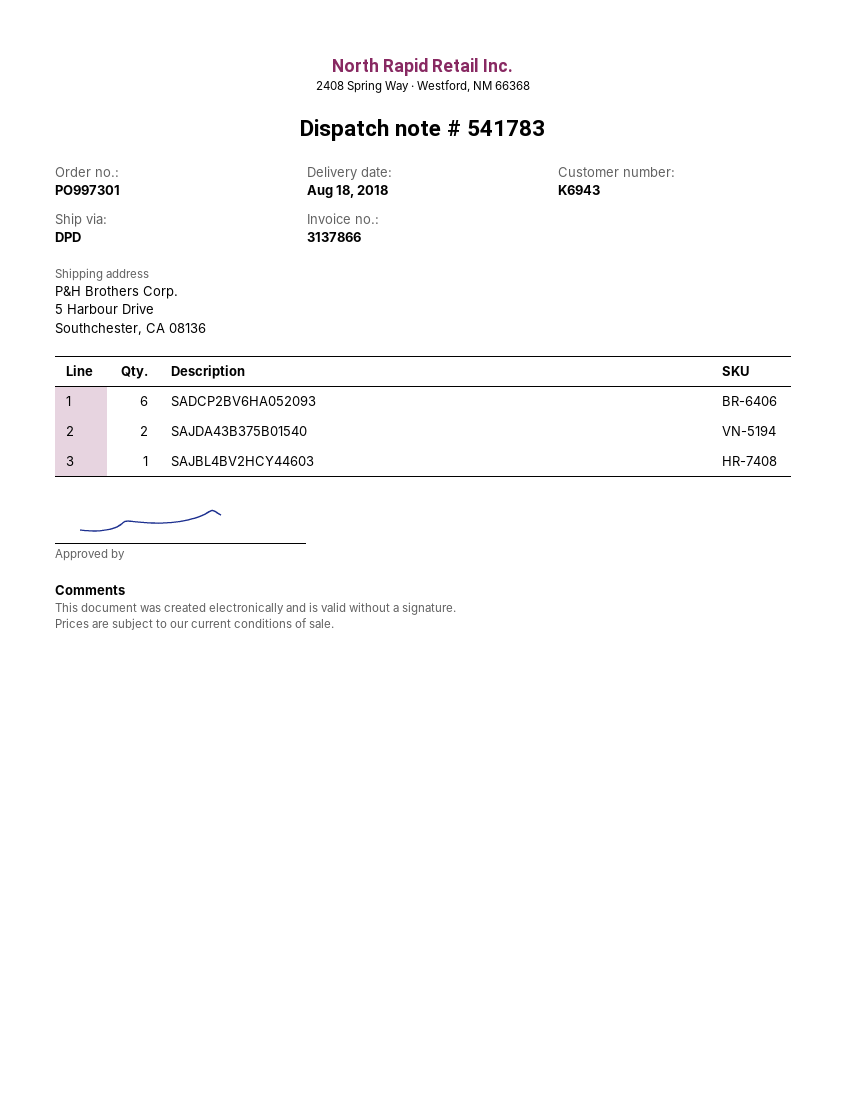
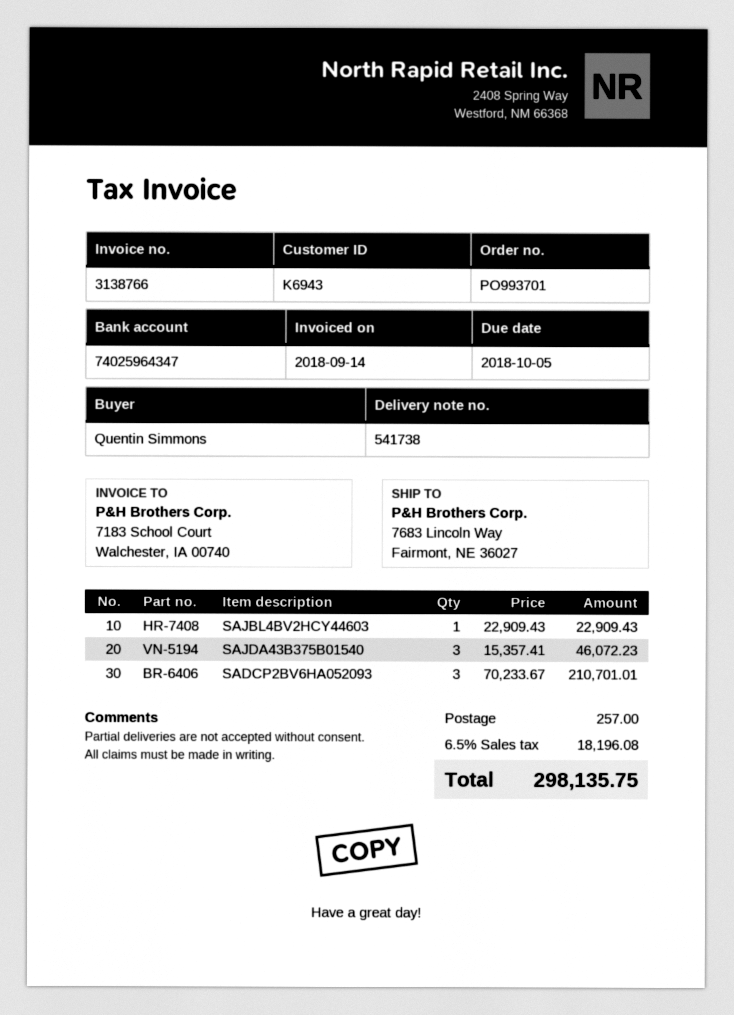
order number: PO997301 -> PO993701
delivery note number: 541783 -> 541738
invoice number: 3137866 -> 3138766
ship to: 5 Harbour Drive, Southchester, CA 08136 -> 7683 Lincoln Way, Fairmont, NE 36027
SADCP2BV6HA052093: 6 -> 3
SAJDA43B375B01540: 2 -> 3

